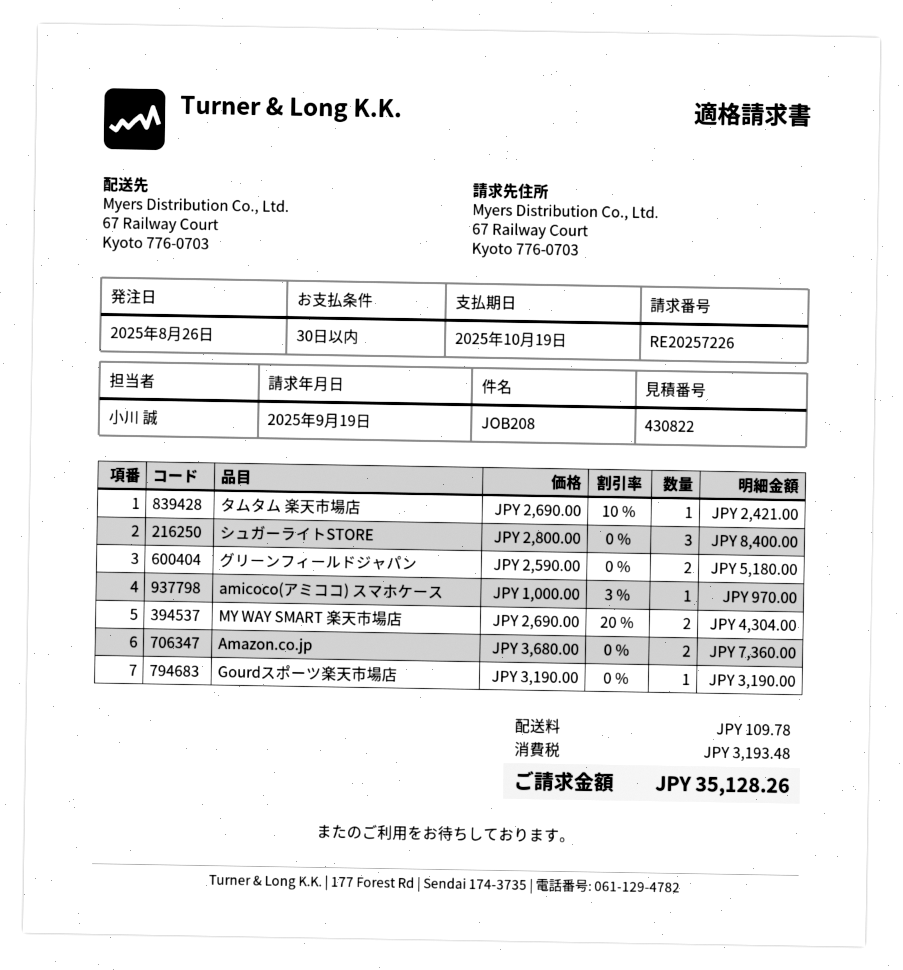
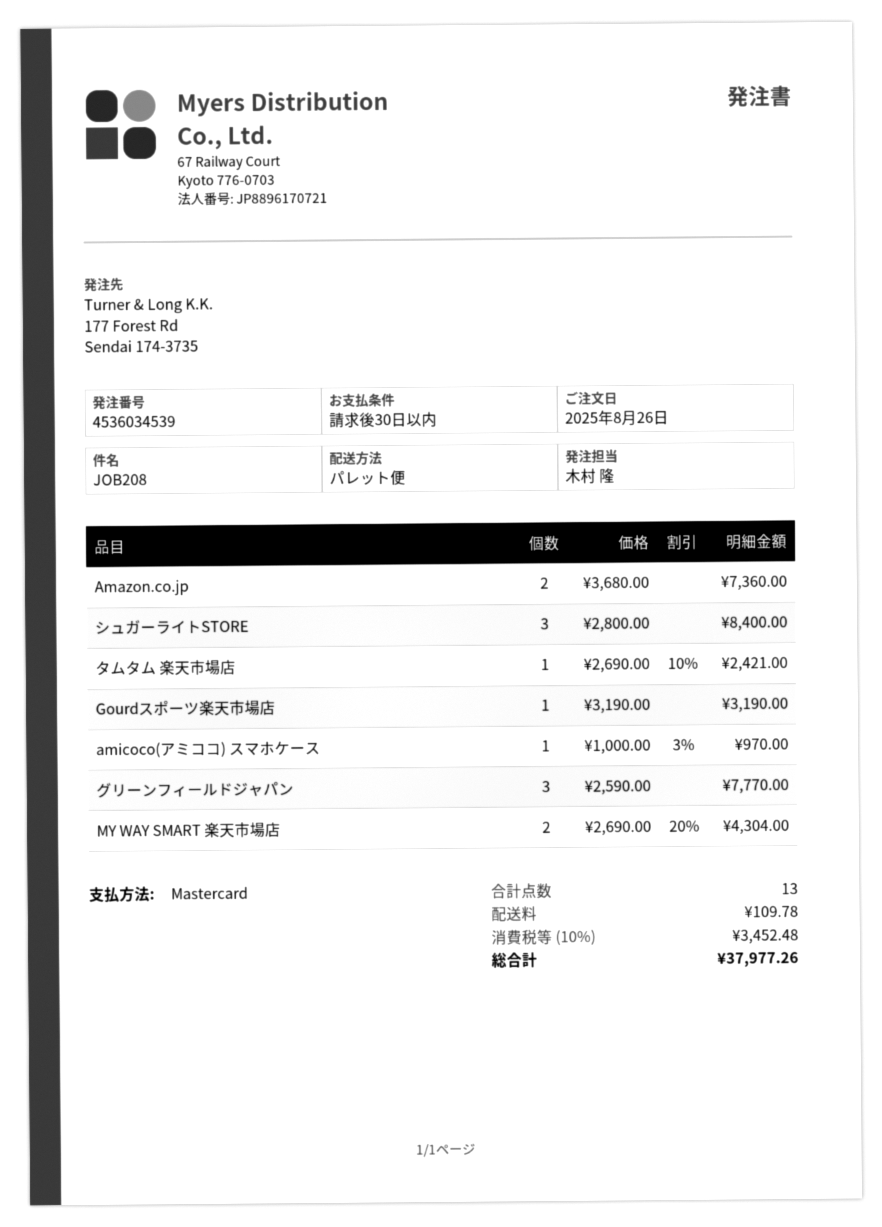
グリーンフィールドジャパン: 2 x 2590.00 = 5180.00 -> 3 x 2590.00 = 7770.00
tax: 3193.48 -> 3452.48
total: 35128.26 -> 37977.26

